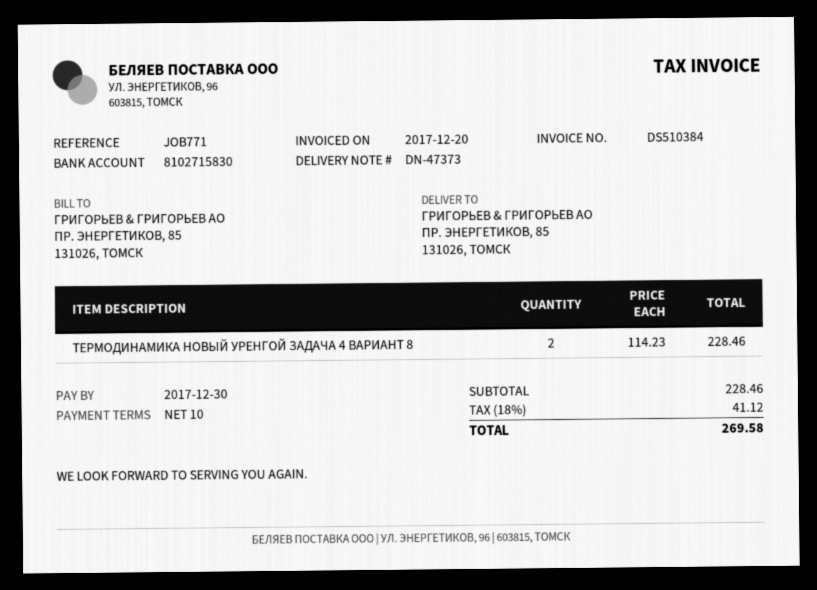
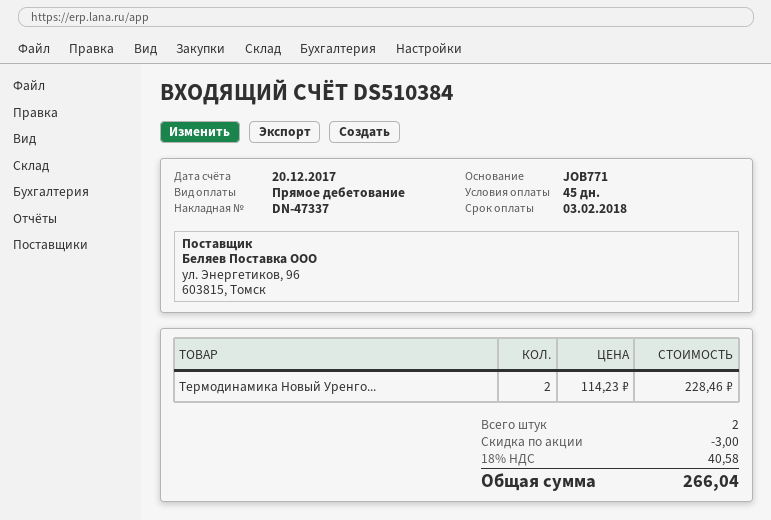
delivery note number: DN-47373 -> DN-47337
payment terms: 10 days -> 45 days
due date: 2017-12-30 -> 2018-02-03
discount: none -> 3.00
tax: 18% = 41.12 -> 18% = 40.58
total: 269.58 -> 266.04

